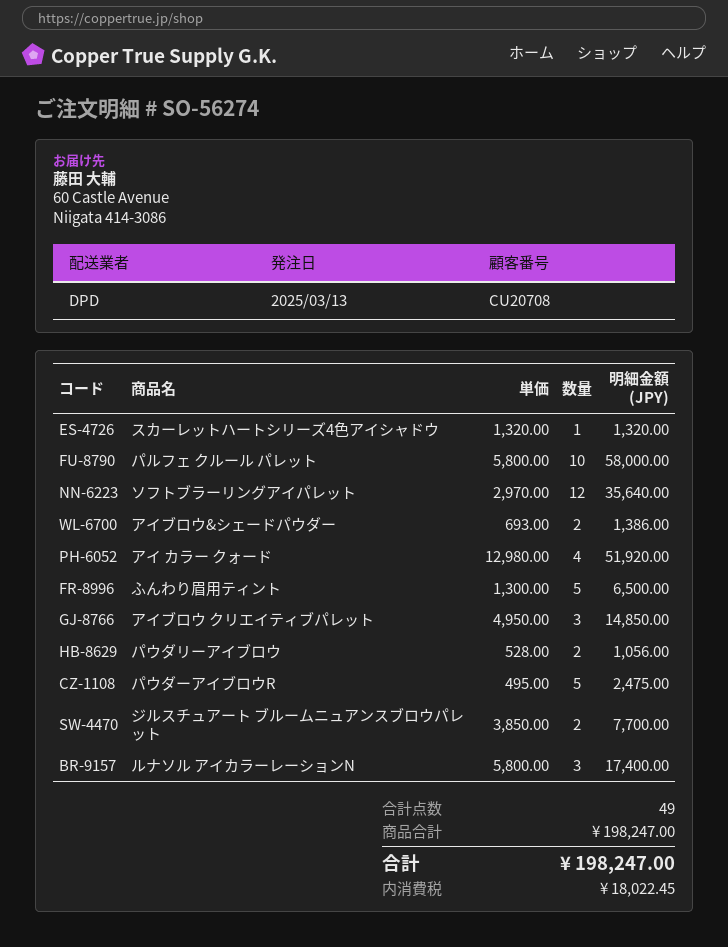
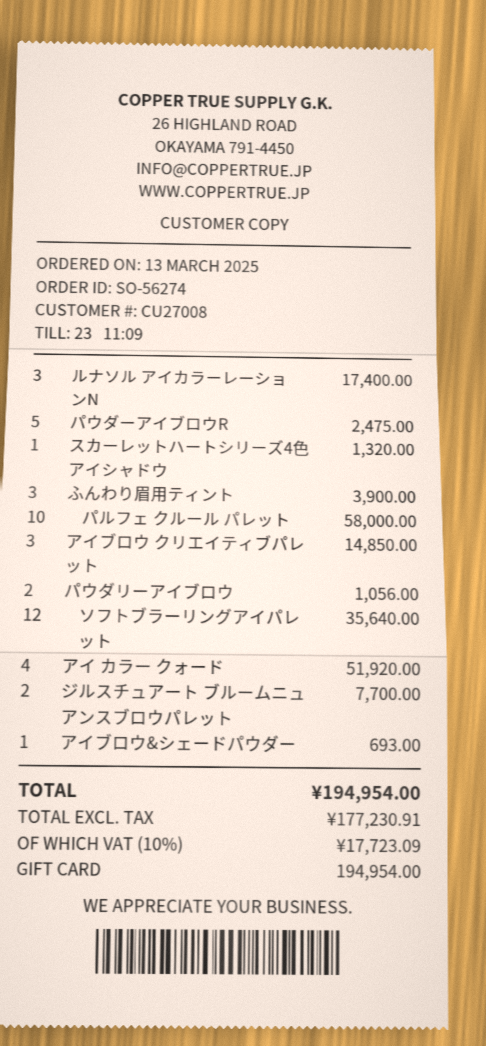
customer number: CU20708 -> CU27008
アイブロウ&シェードパウダー: 2 for 1386.00 -> 1 for 693.00
ふんわり眉用ティント: 5 for 6500.00 -> 3 for 3900.00
tax: 18022.45 -> 17723.09
total: 198247.00 -> 194954.00

